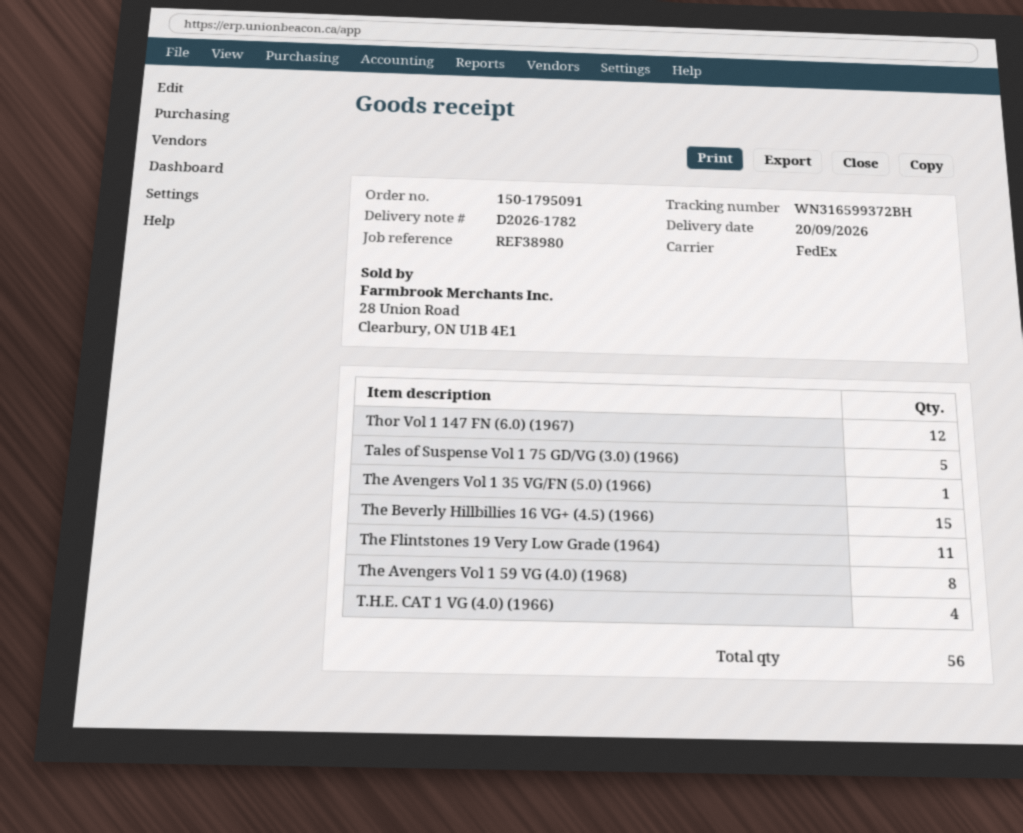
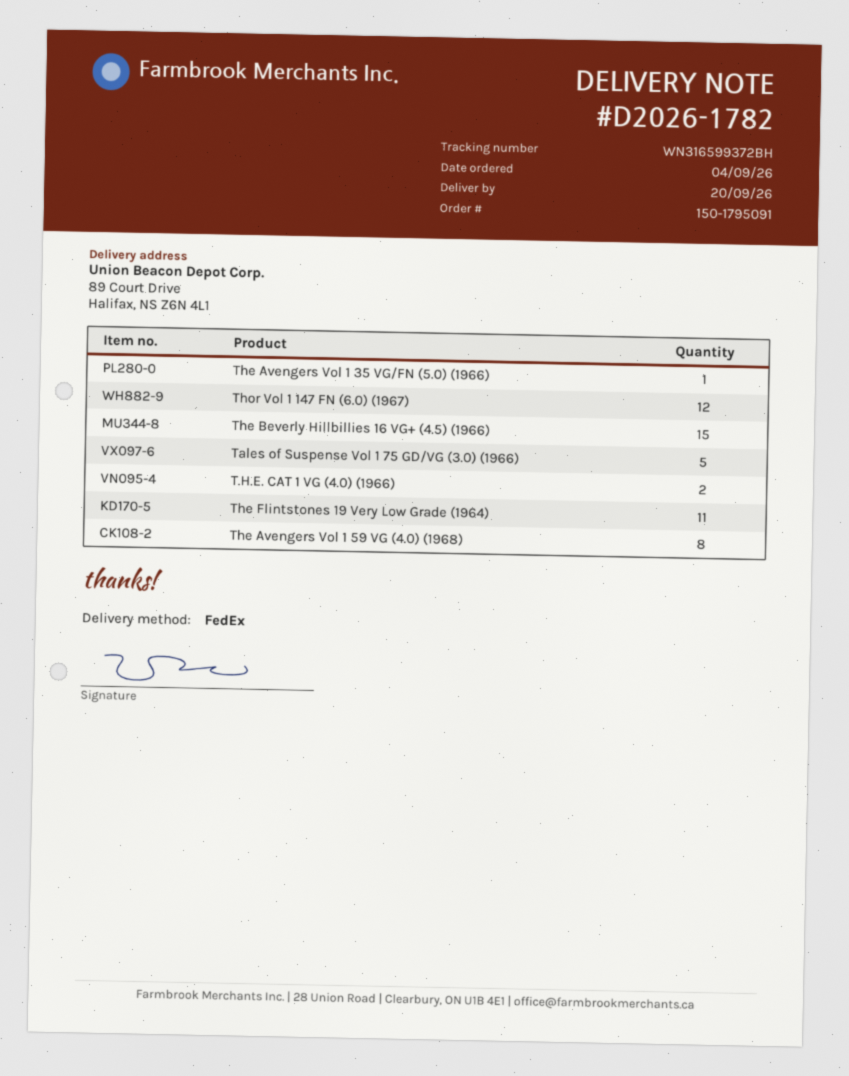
T.H.E. CAT 1 VG (4.0) (1966): 4 -> 2

